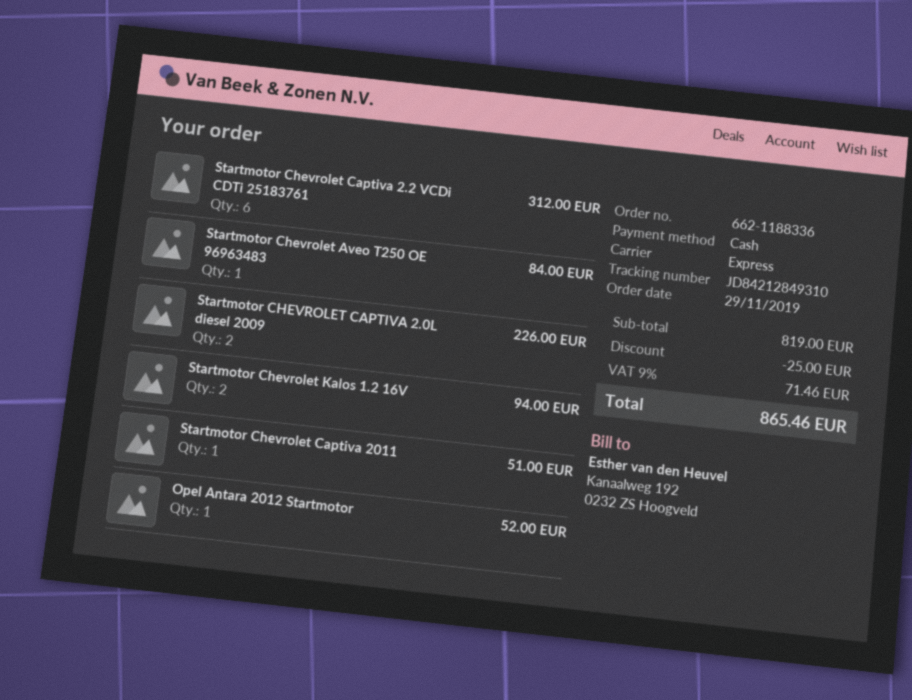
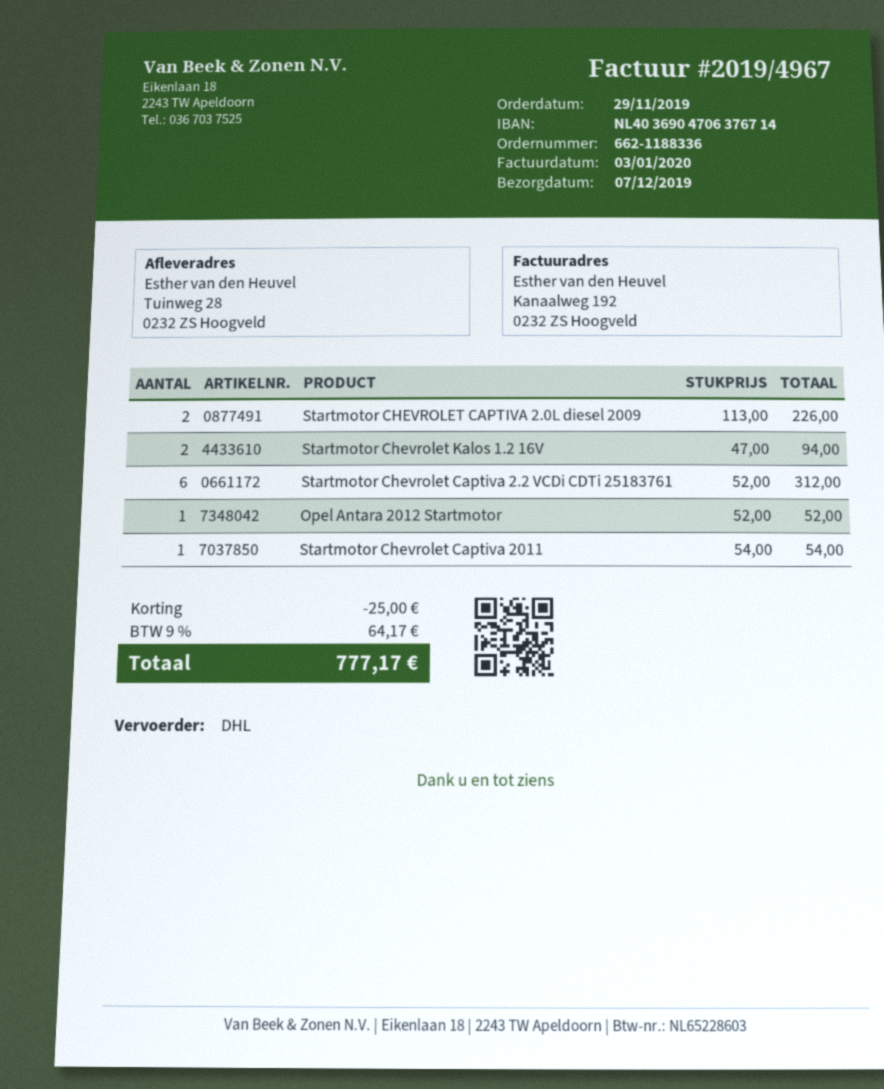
shipping method: express -> DHL
Startmotor Chevrolet Aveo T250 OE 96963483: 1 for 84.00 -> none
Startmotor Chevrolet Captiva 2011: 1 for 51.00 -> 1 for 54.00
tax: 9% = 71.46 -> 9% = 64.17
total: 865.46 -> 777.17

